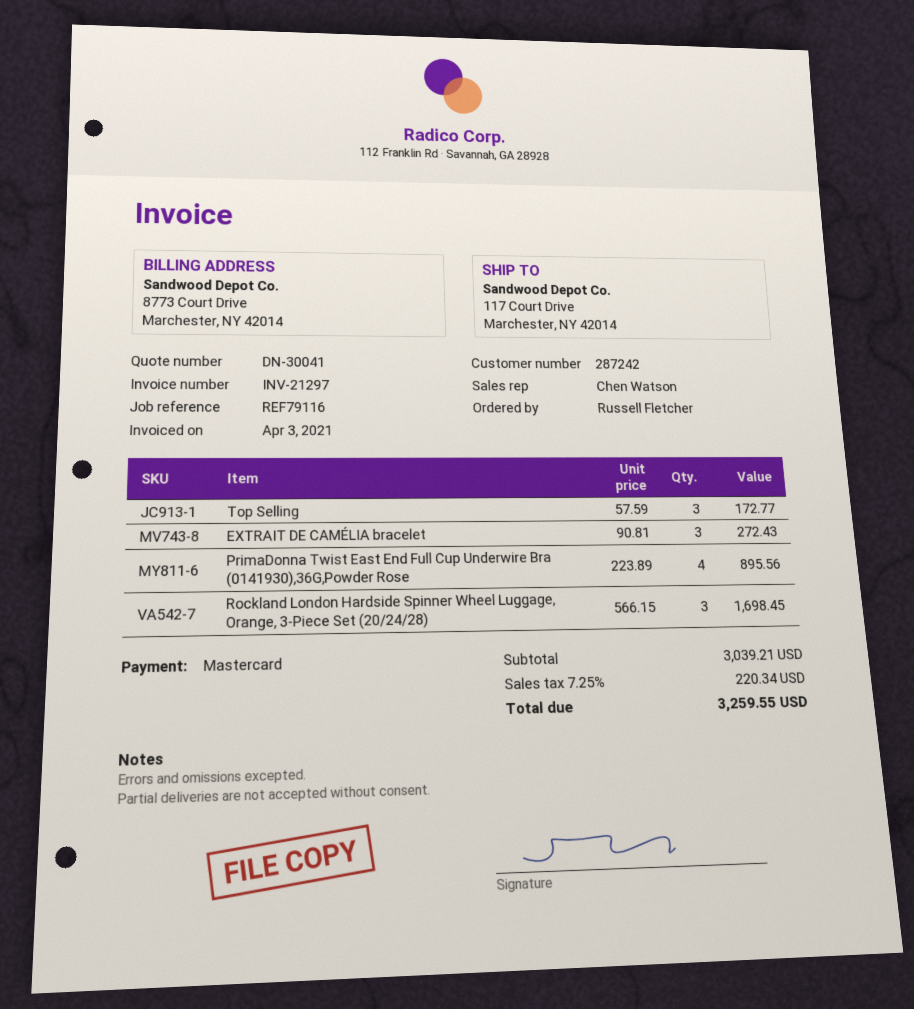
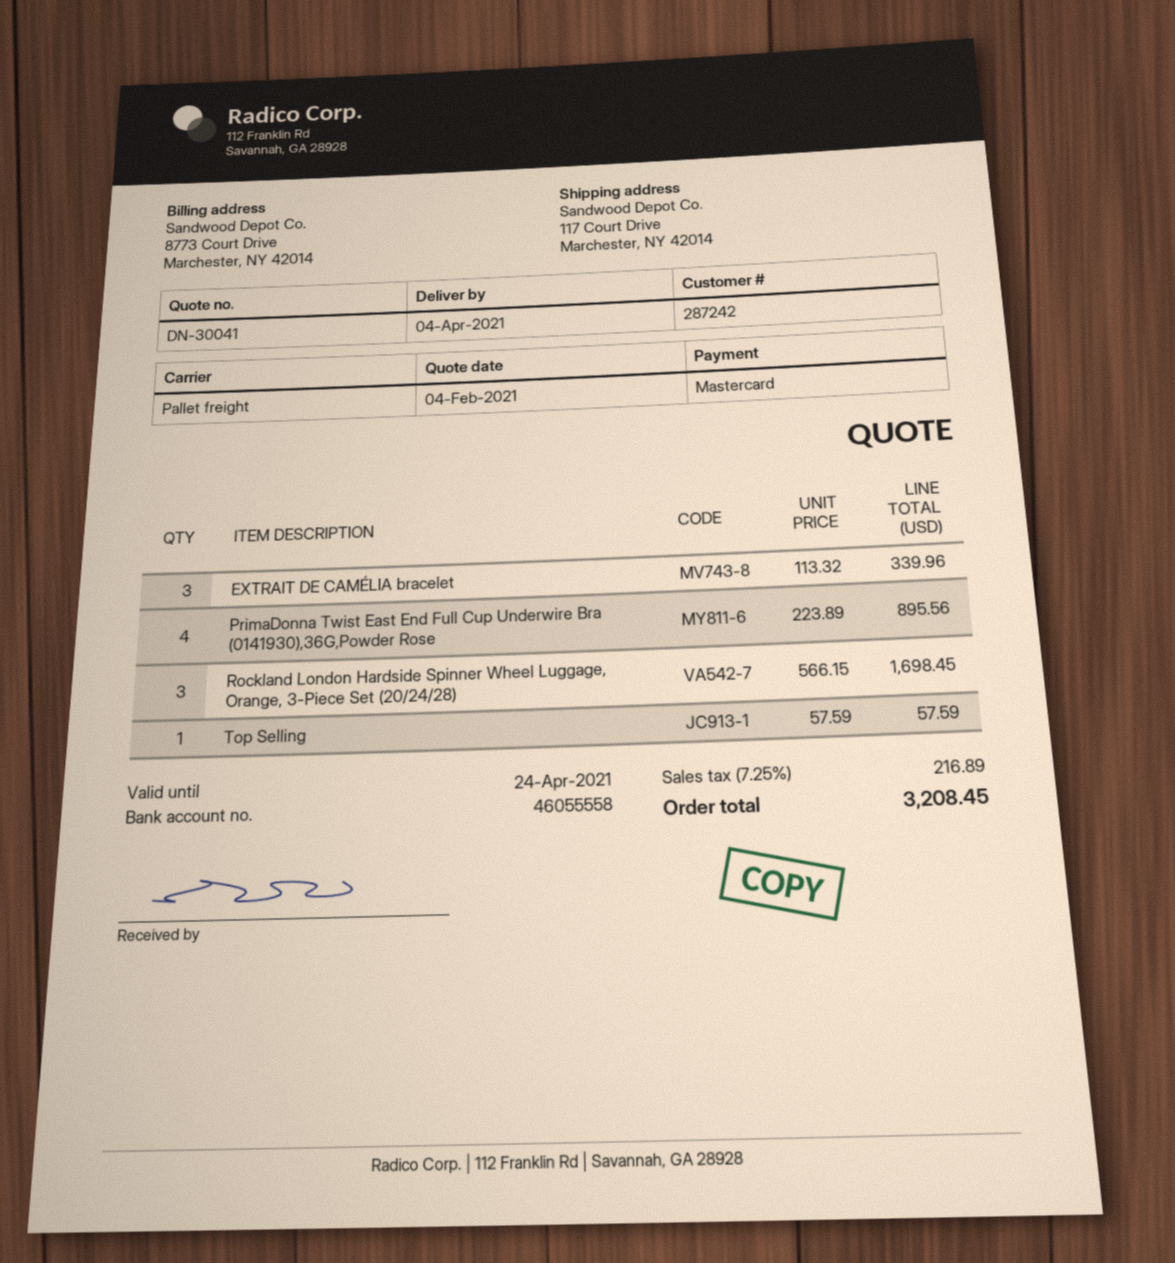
Top Selling: 3 x 57.59 = 172.77 -> 1 x 57.59 = 57.59
EXTRAIT DE CAMÉLIA bracelet: 3 x 90.81 = 272.43 -> 3 x 113.32 = 339.96
tax: 7.25% = 220.34 -> 7.25% = 216.89
total: 3259.55 -> 3208.45

